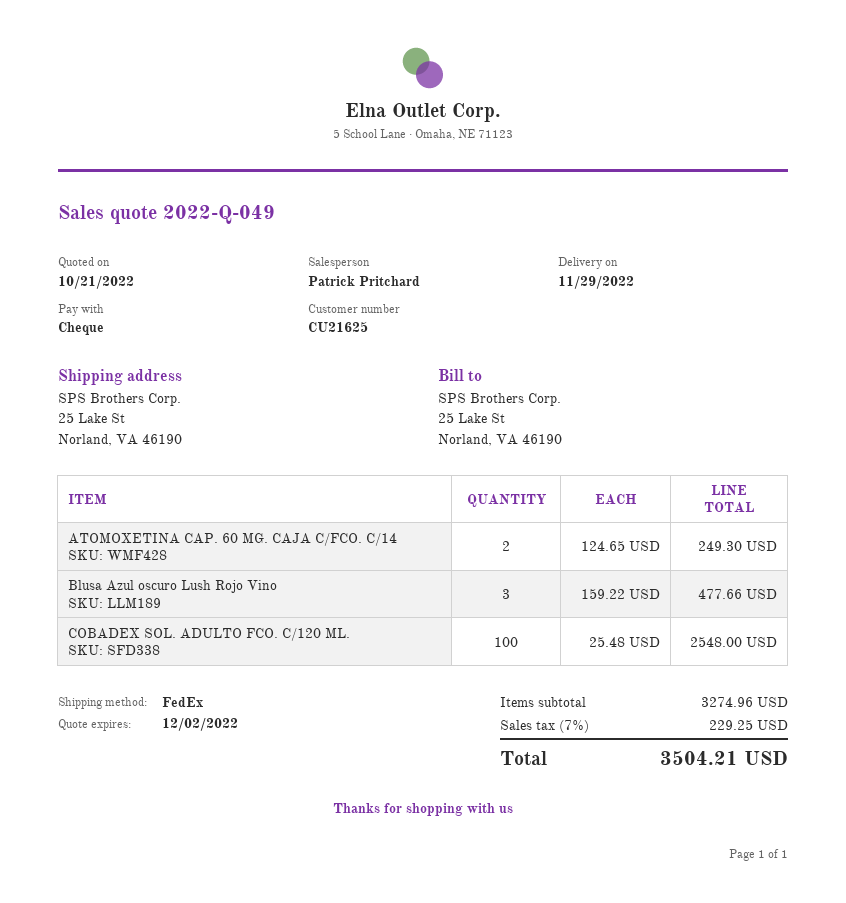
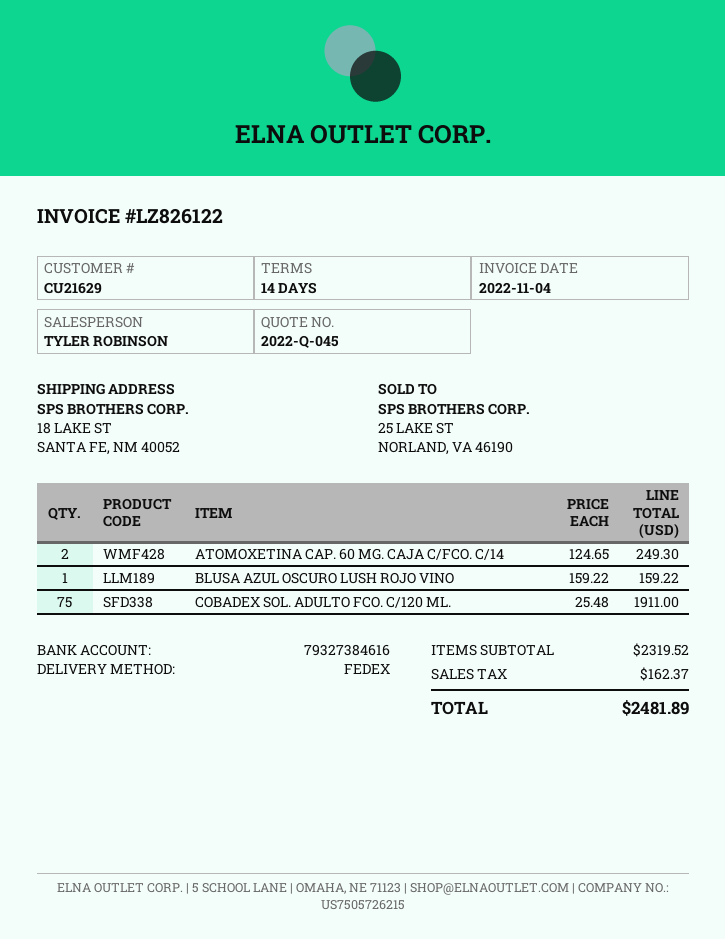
quote number: 2022-Q-049 -> 2022-Q-045
customer number: CU21625 -> CU21629
sales rep: Patrick Pritchard -> TYLER ROBINSON
ship to: 25 Lake St, Norland, VA 46190 -> 18 LAKE ST, SANTA FE, NM 40052
Blusa Azul oscuro Lush Rojo Vino: 3 x 159.22 = 477.66 -> 1 x 159.22 = 159.22
COBADEX SOL. ADULTO FCO. C/120 ML.: 100 x 25.48 = 2548.00 -> 75 x 25.48 = 1911.00
subtotal: 3274.96 -> 2319.52
tax: 229.25 -> 162.37
total: 3504.21 -> 2481.89

